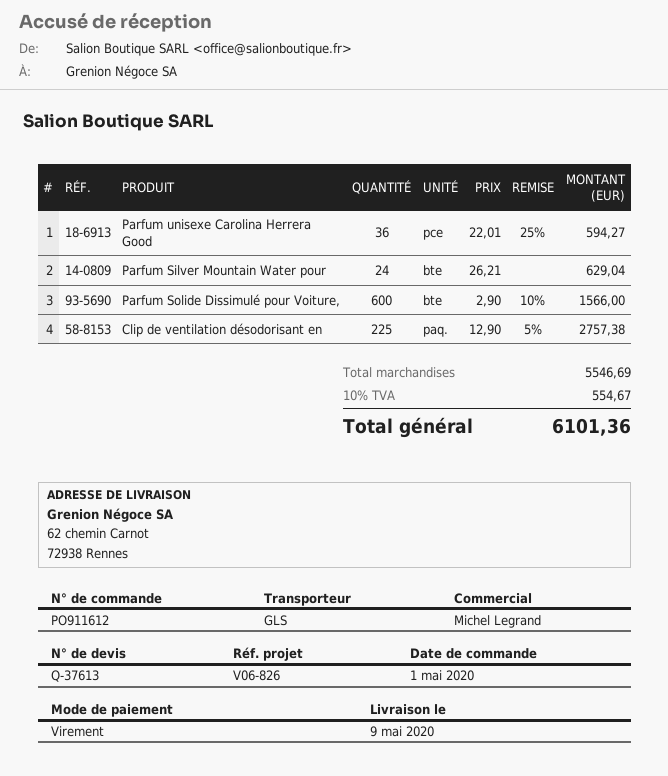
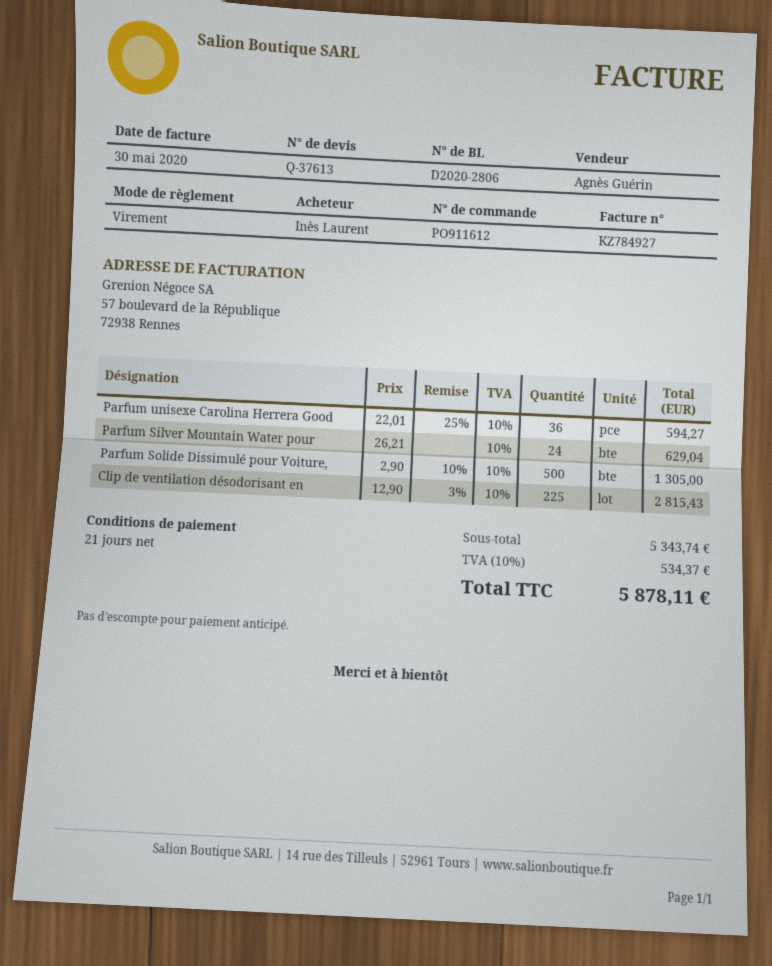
sales rep: Michel Legrand -> Agnès Guérin
Parfum Solide Dissimulé pour Voiture,: 600 x 2.90 - 10% = 1566.00 -> 500 x 2.90 - 10% = 1305.00
Clip de ventilation désodorisant en: 225 x 12.90 - 5% = 2757.38 -> 225 x 12.90 - 3% = 2815.43
subtotal: 5546.69 -> 5343.74
tax: 10% = 554.67 -> 10% = 534.37
total: 6101.36 -> 5878.11

